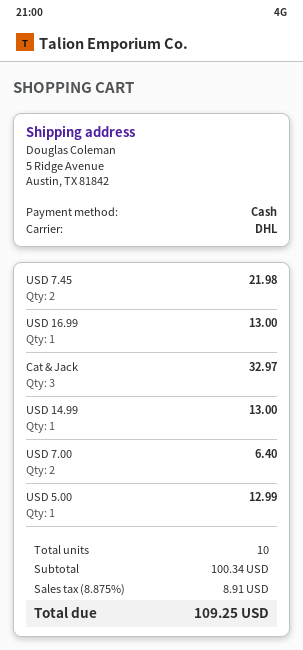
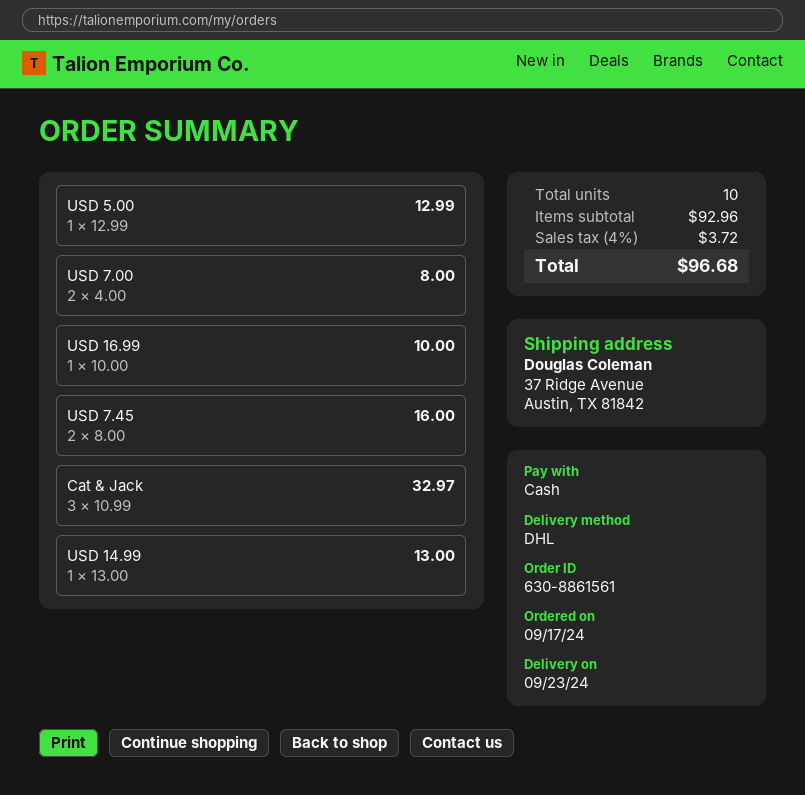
ship to: 5 Ridge Avenue, Austin, TX 81842 -> 37 Ridge Avenue, Austin, TX 81842
USD 7.45: 2 for 21.98 -> 2 for 16.00
USD 16.99: 1 for 13.00 -> 1 for 10.00
USD 7.00: 2 for 6.40 -> 2 for 8.00
subtotal: 100.34 -> 92.96
tax: 8.875% = 8.91 -> 4% = 3.72
total: 109.25 -> 96.68

